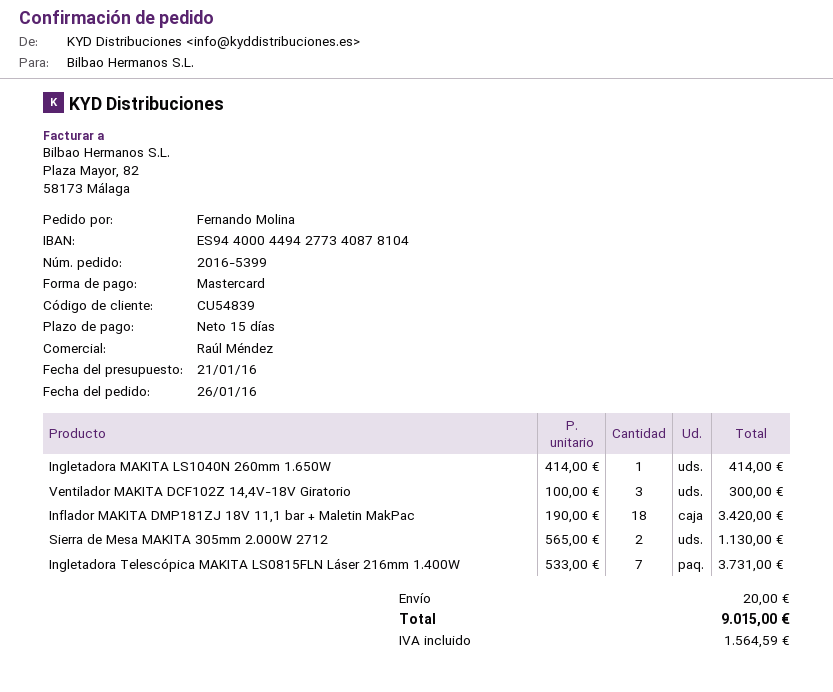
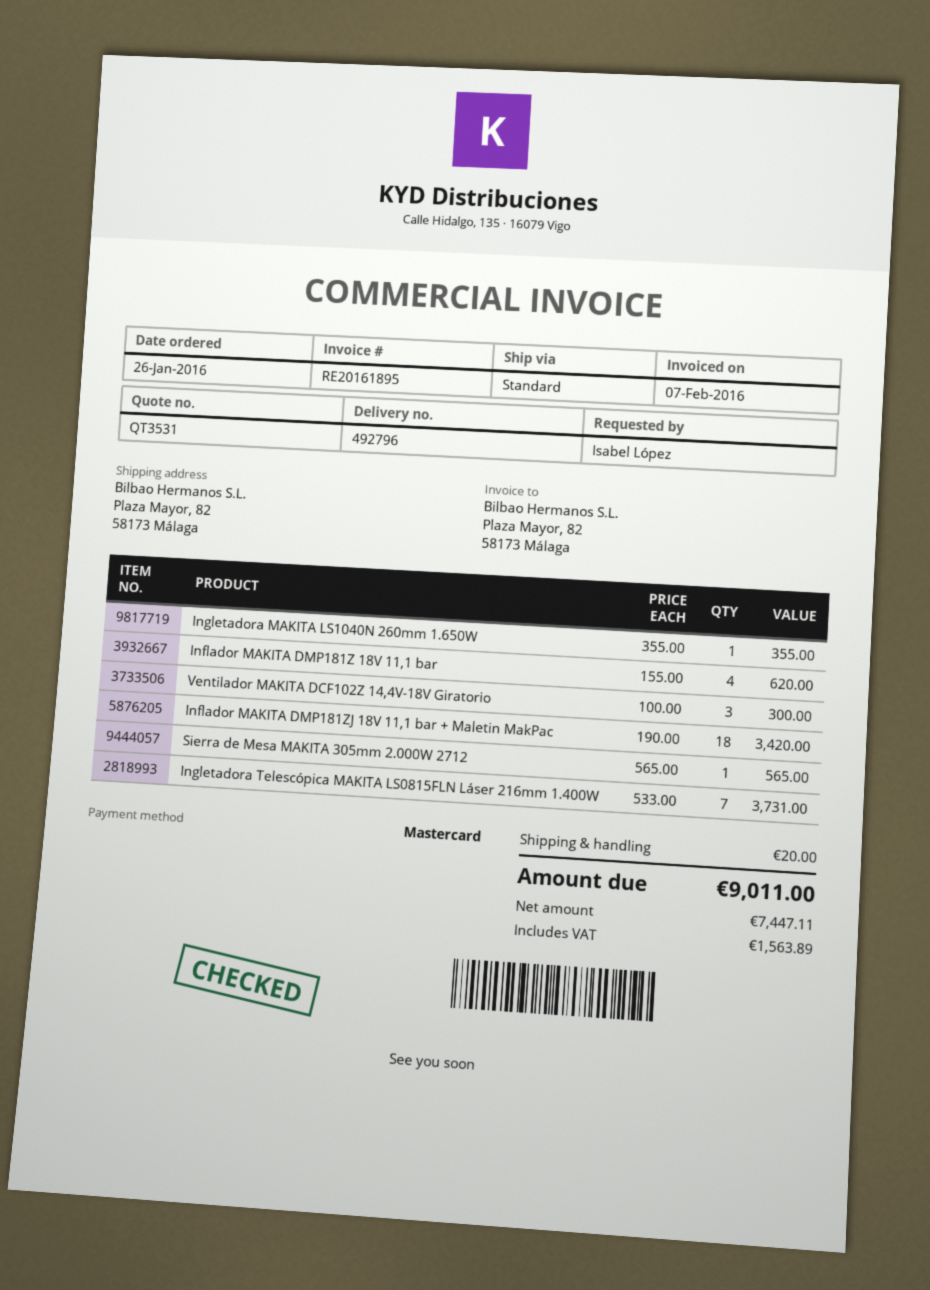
ordered by: Fernando Molina -> Isabel López
Ingletadora MAKITA LS1040N 260mm 1.650W: 1 x 414.00 = 414.00 -> 1 x 355.00 = 355.00
Sierra de Mesa MAKITA 305mm 2.000W 2712: 2 x 565.00 = 1130.00 -> 1 x 565.00 = 565.00
Inflador MAKITA DMP181Z 18V 11,1 bar: none -> 4 x 155.00 = 620.00
tax: 1564.59 -> 1563.89
total: 9015.00 -> 9011.00

